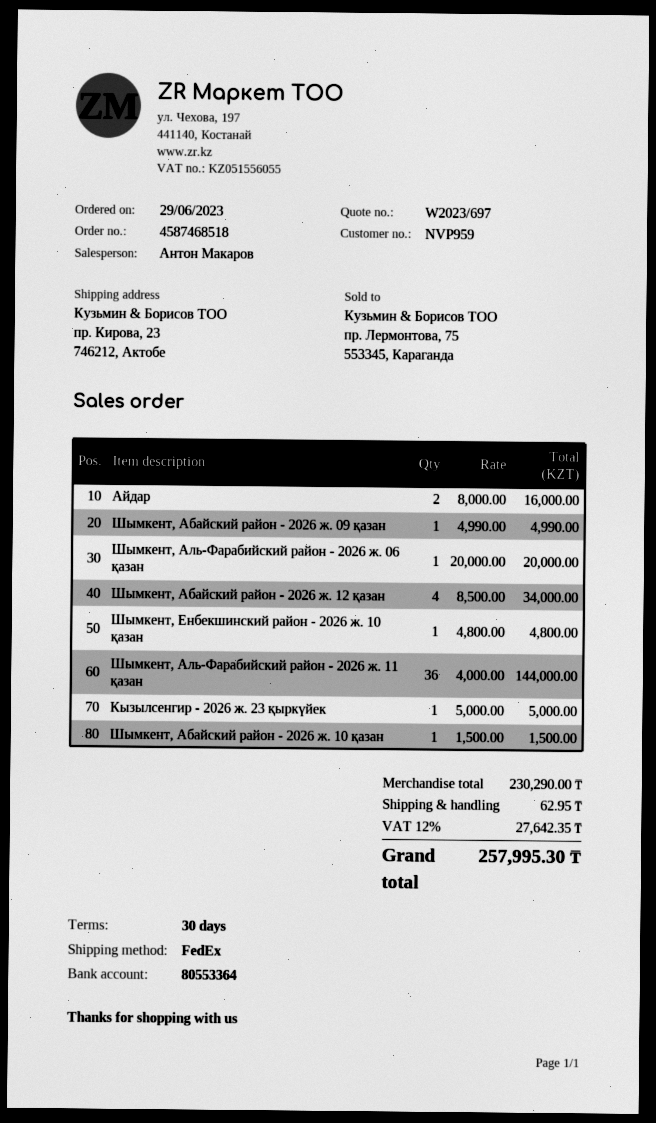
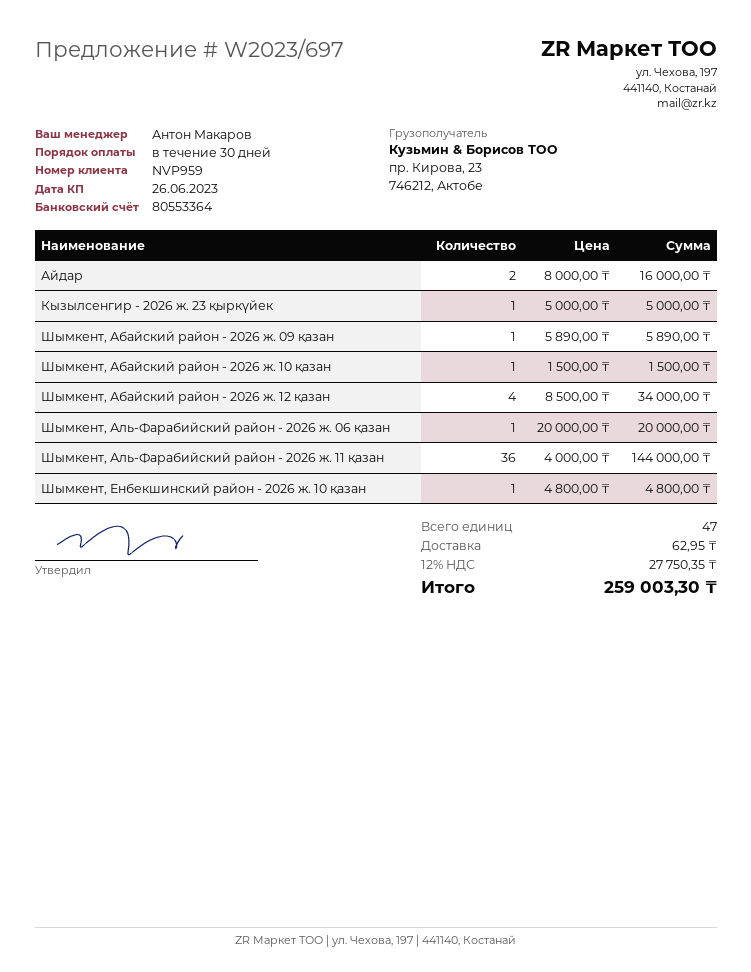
Шымкент, Абайский район - 2026 ж. 09 қазан: 1 x 4990.00 = 4990.00 -> 1 x 5890.00 = 5890.00
tax: 12% = 27642.35 -> 12% = 27750.35
total: 257995.30 -> 259003.30

